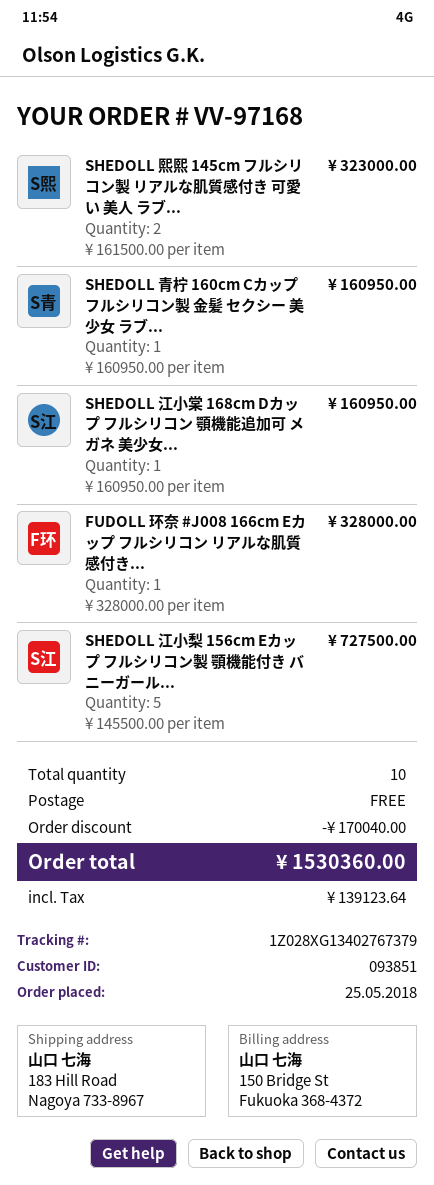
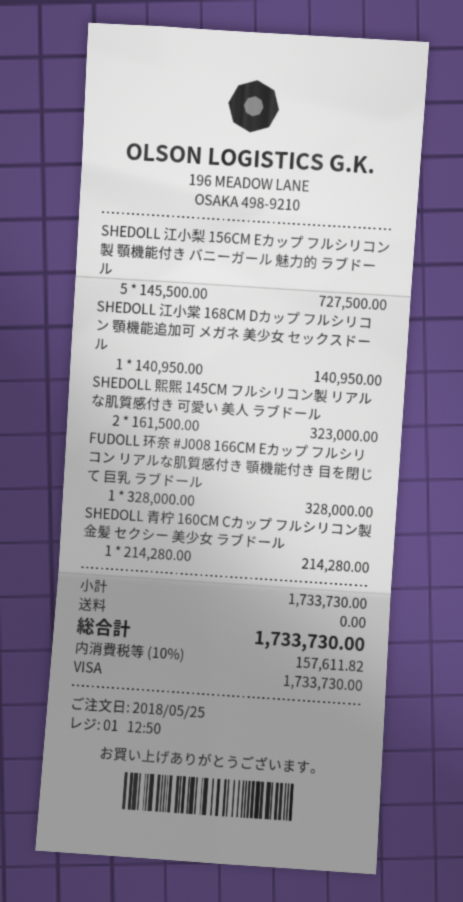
SHEDOLL 青柠 160cm Cカップ フルシリコン製 金髪 セクシー 美少女 ラブ...: 1 x 160950.00 = 160950.00 -> 1 x 214280.00 = 214280.00
SHEDOLL 江小棠 168cm Dカップ フルシリコン 顎機能追加可 メガネ 美少女...: 1 x 160950.00 = 160950.00 -> 1 x 140950.00 = 140950.00
discount: 170040.00 -> none
tax: 139123.64 -> 157611.82
total: 1530360.00 -> 1733730.00

